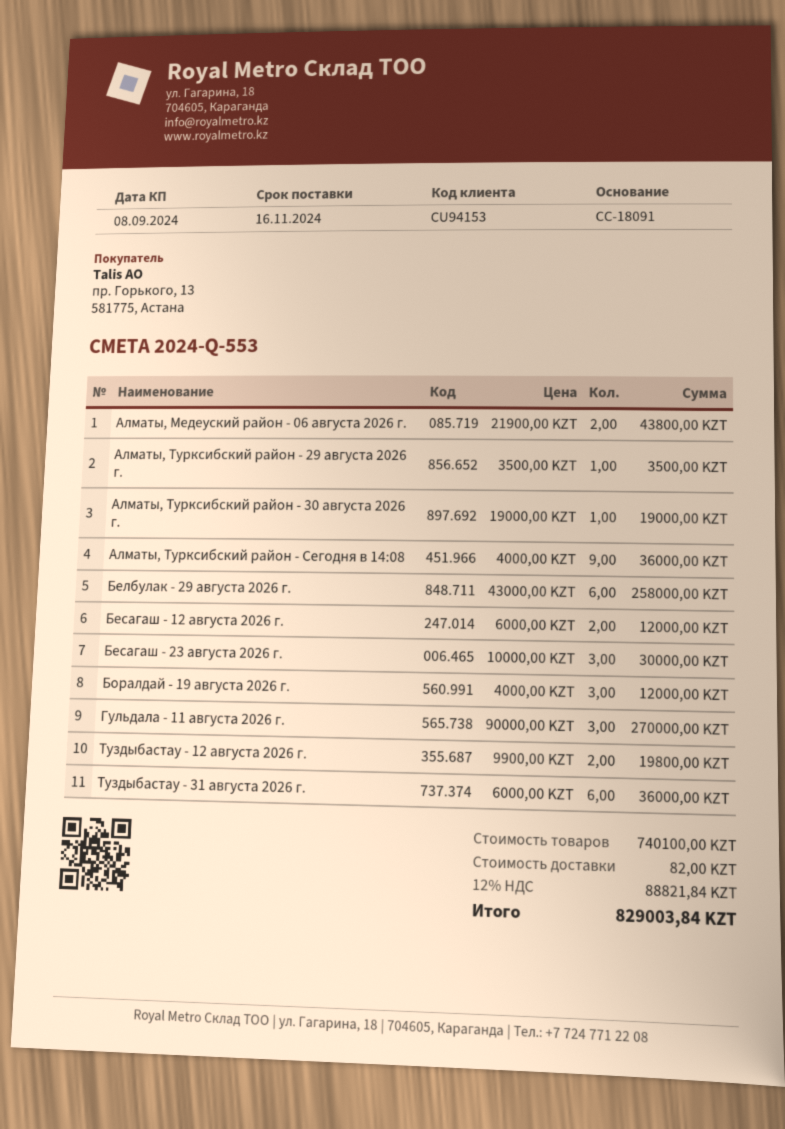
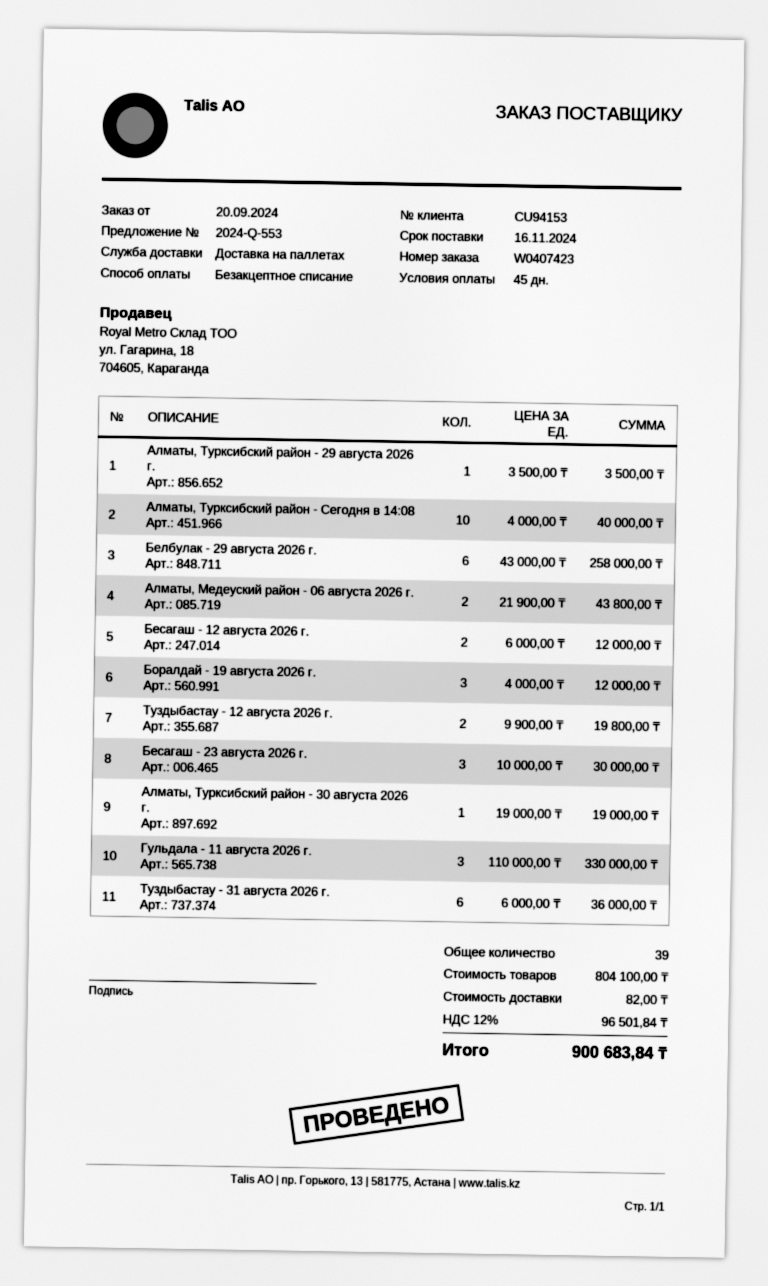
Алматы, Турксибский район - Сегодня в 14:08: 9 x 4000.00 = 36000.00 -> 10 x 4000.00 = 40000.00
Гульдала - 11 августа 2026 г.: 3 x 90000.00 = 270000.00 -> 3 x 110000.00 = 330000.00
subtotal: 740100.00 -> 804100.00
tax: 12% = 88821.84 -> 12% = 96501.84
total: 829003.84 -> 900683.84

